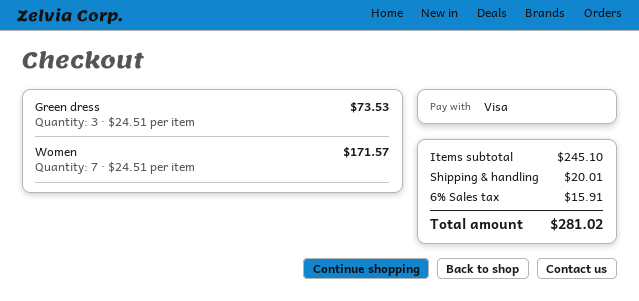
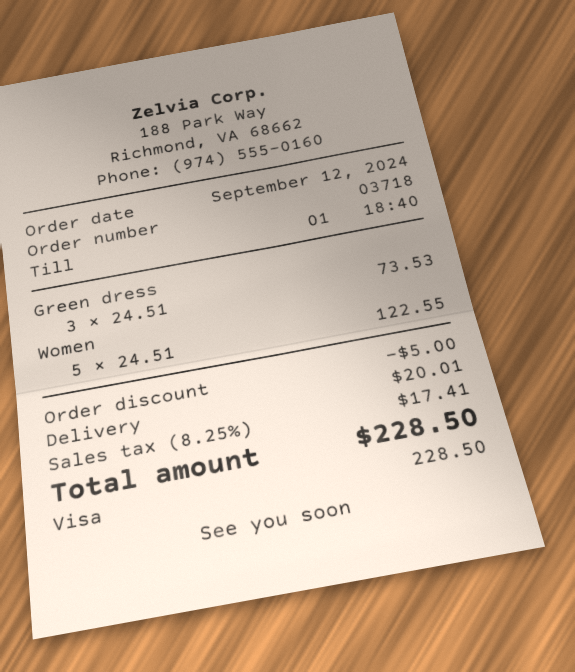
Women: 7 x 24.51 = 171.57 -> 5 x 24.51 = 122.55
discount: none -> 5.00
tax: 6% = 15.91 -> 8.25% = 17.41
total: 281.02 -> 228.50

